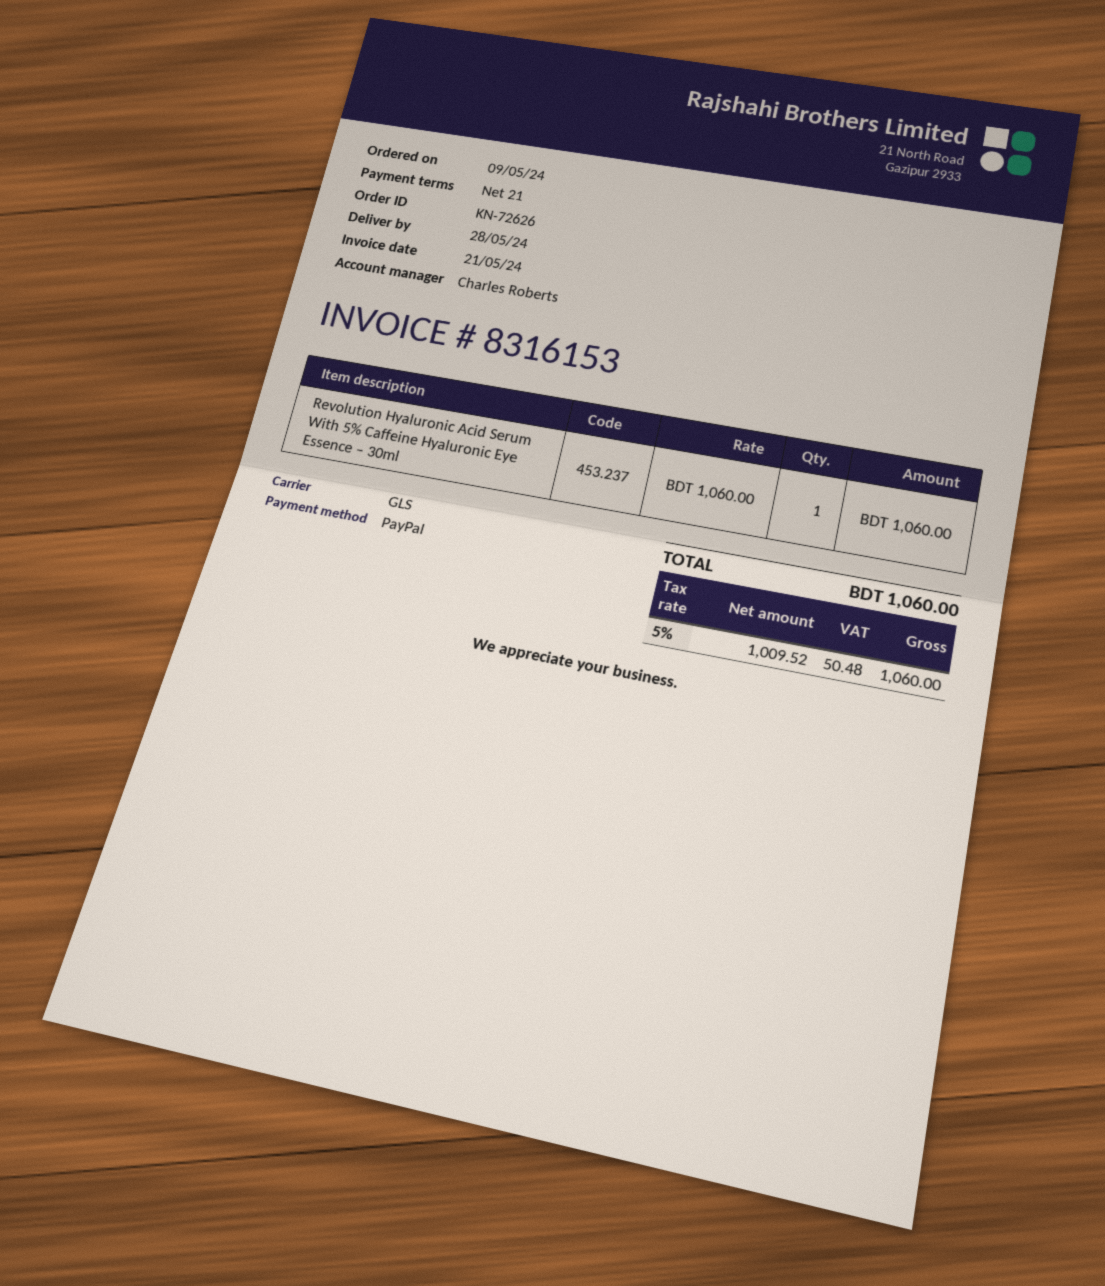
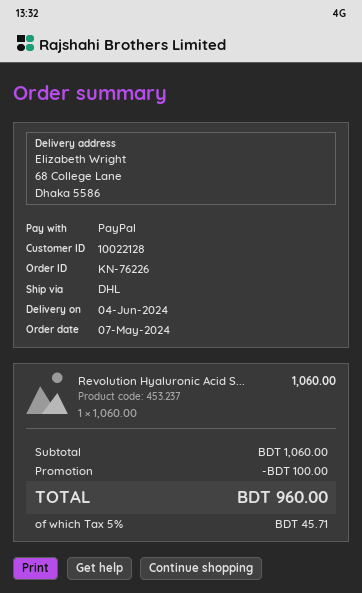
order number: KN-72626 -> KN-76226
order date: 2024-05-09 -> 2024-05-07
delivery date: 2024-05-28 -> 2024-06-04
shipping method: GLS -> DHL
discount: none -> 100.00
tax: 5% = 50.48 -> 5% = 45.71
total: 1060.00 -> 960.00

